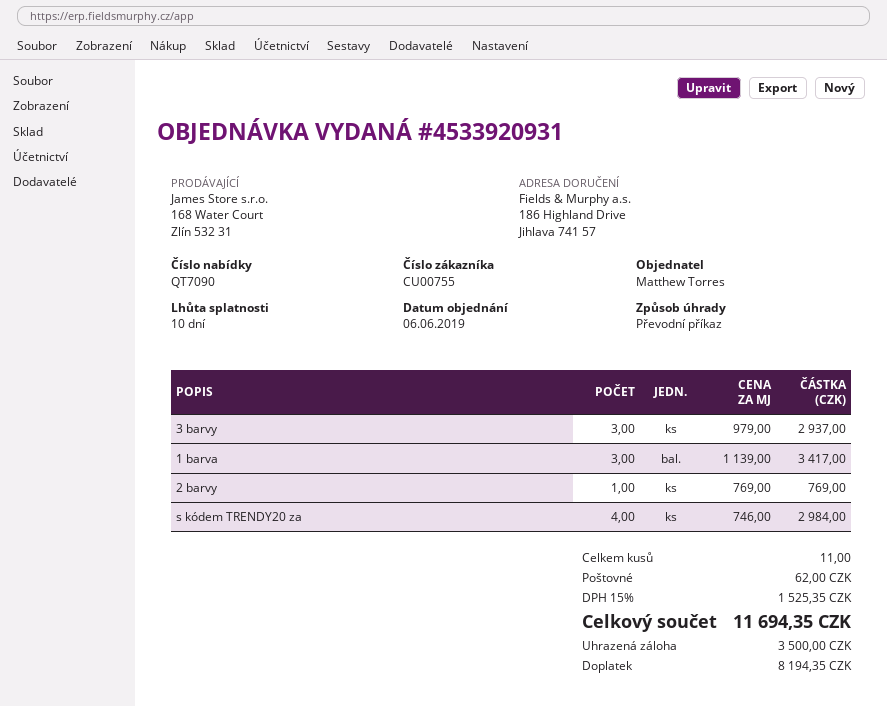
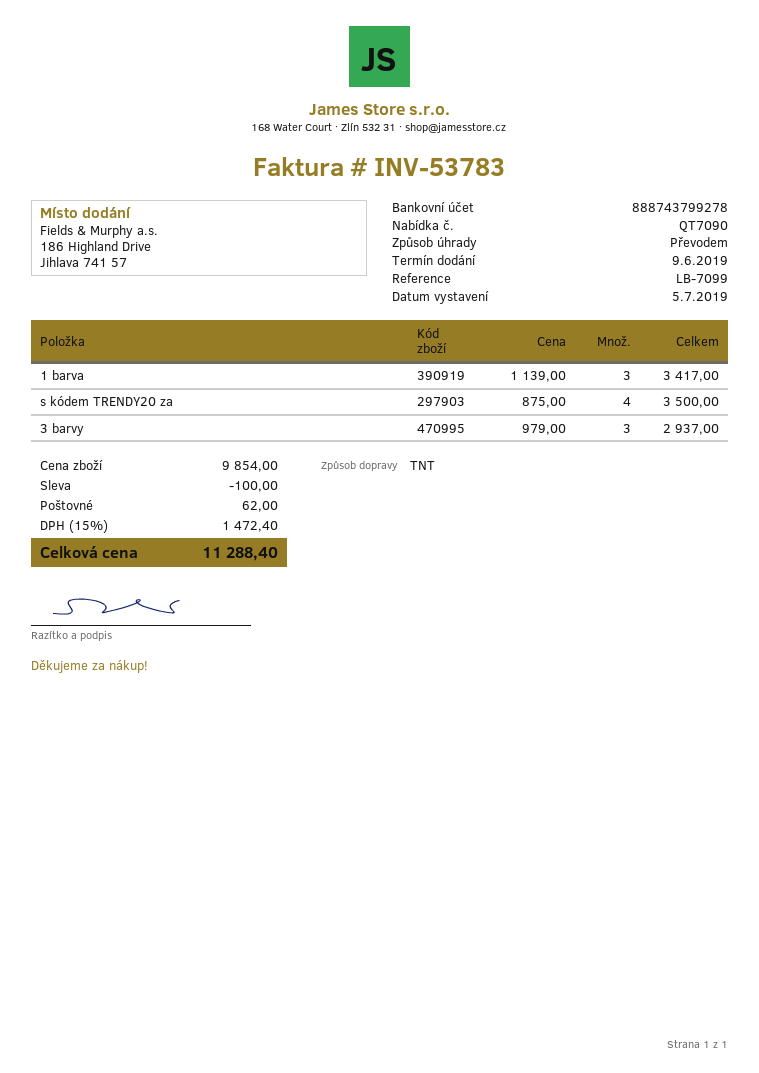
2 barvy: 1 x 769.00 = 769.00 -> none
s kódem TRENDY20 za: 4 x 746.00 = 2984.00 -> 4 x 875.00 = 3500.00
discount: none -> 100.00
tax: 15% = 1525.35 -> 15% = 1472.40
total: 11694.35 -> 11288.40

